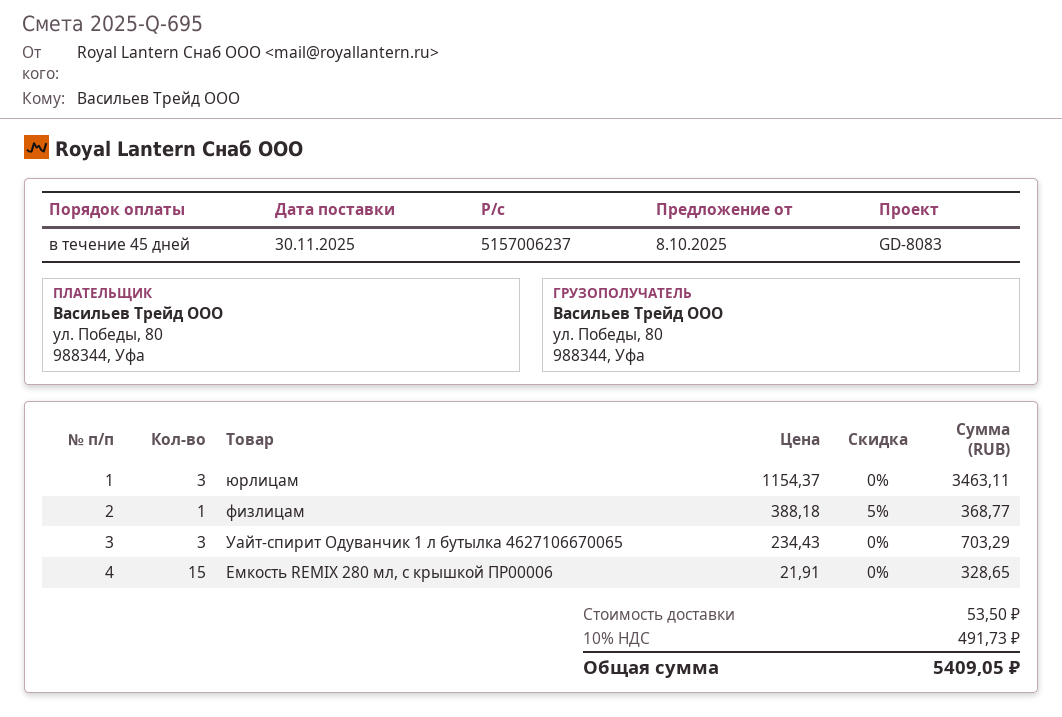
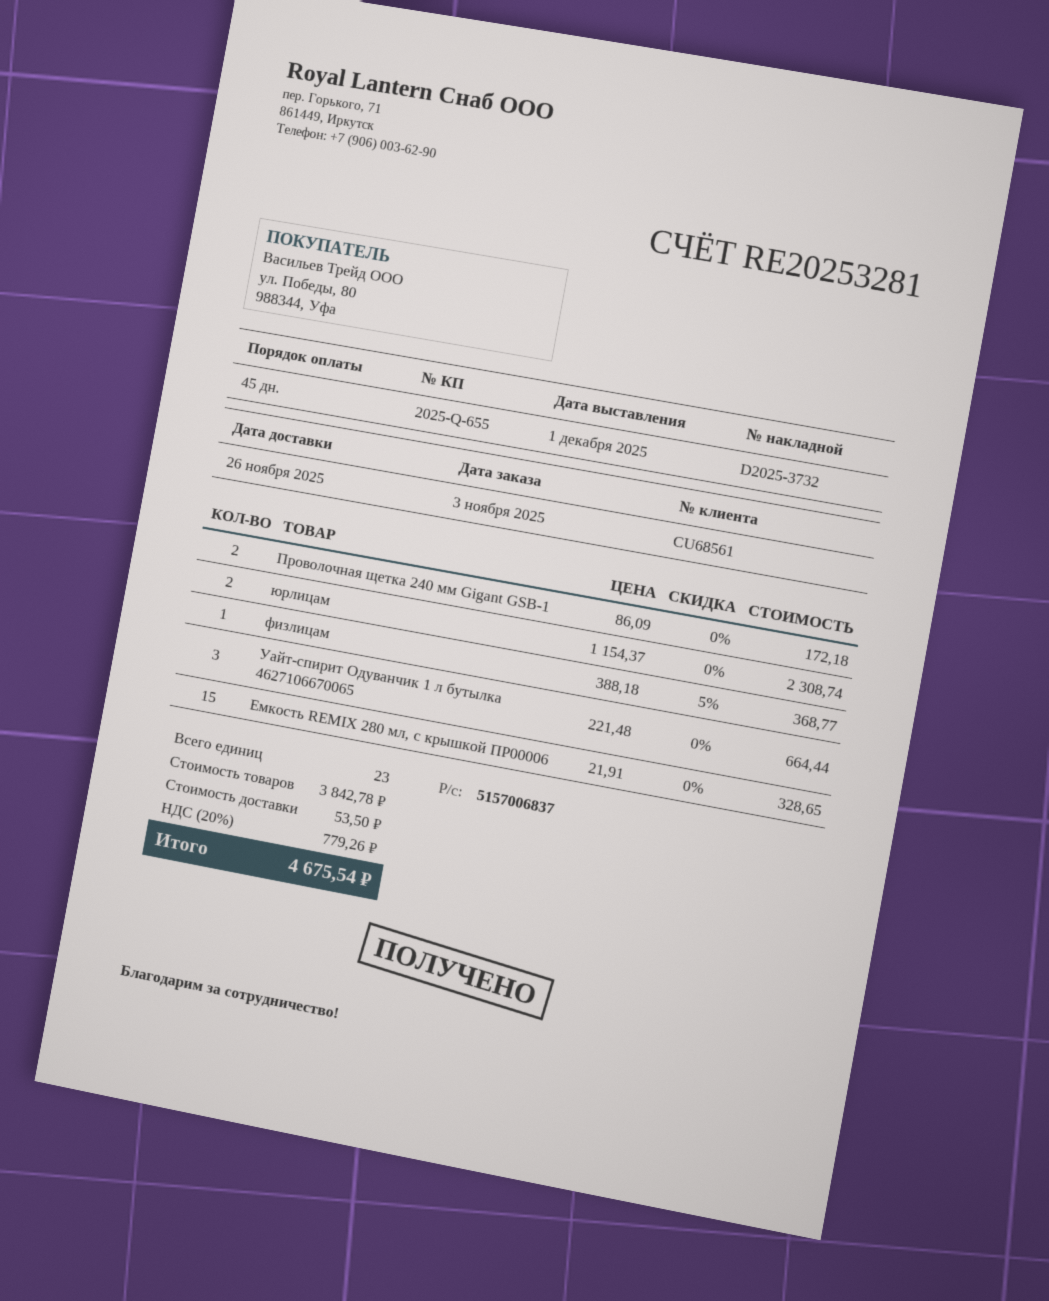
quote number: 2025-Q-695 -> 2025-Q-655
delivery date: 2025-11-30 -> 2025-11-26
bank account: 5157006237 -> 5157006837
юрлицам: 3 x 1154.37 = 3463.11 -> 2 x 1154.37 = 2308.74
Уайт-спирит Одуванчик 1 л бутылка 4627106670065: 3 x 234.43 = 703.29 -> 3 x 221.48 = 664.44
Проволочная щетка 240 мм Gigant GSB-1: none -> 2 x 86.09 = 172.18
tax: 10% = 491.73 -> 20% = 779.26
total: 5409.05 -> 4675.54

